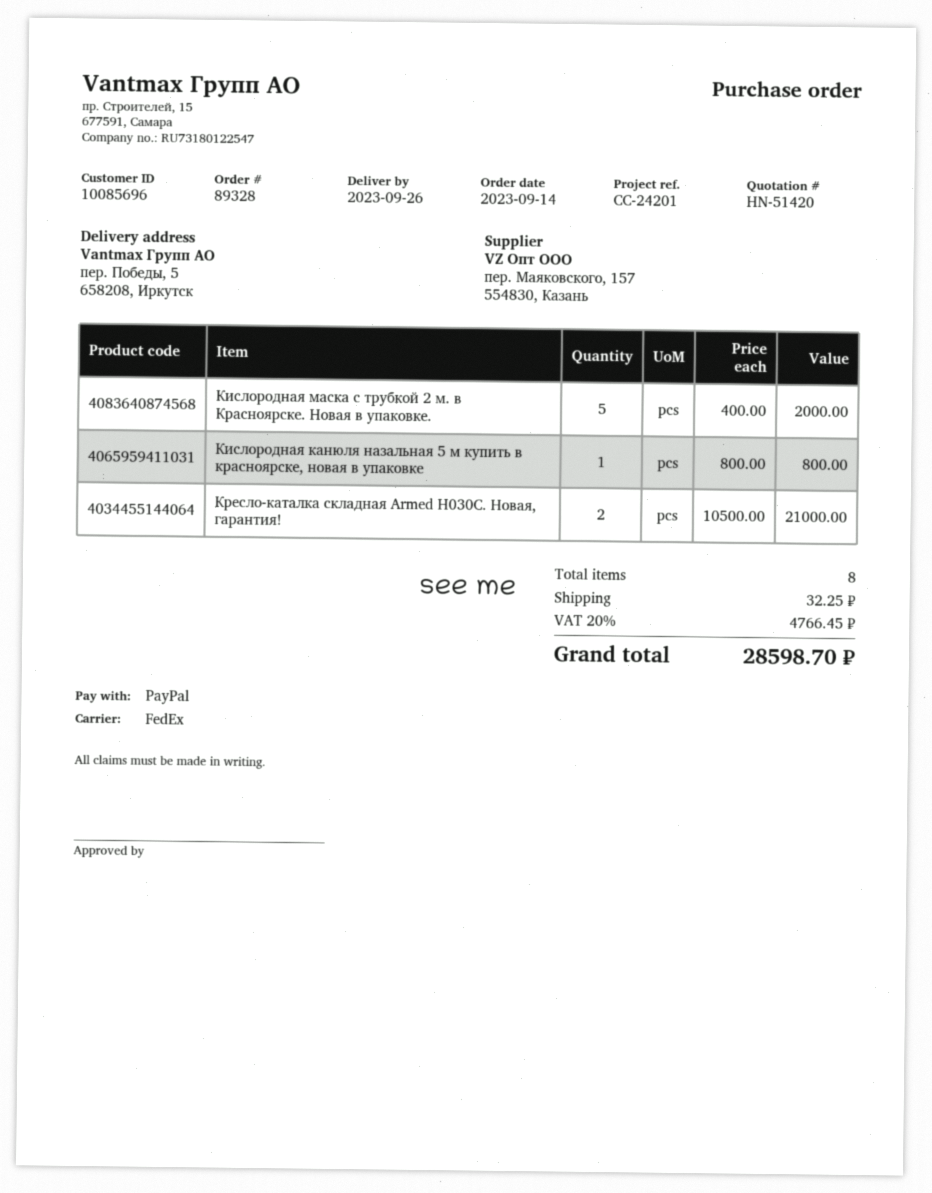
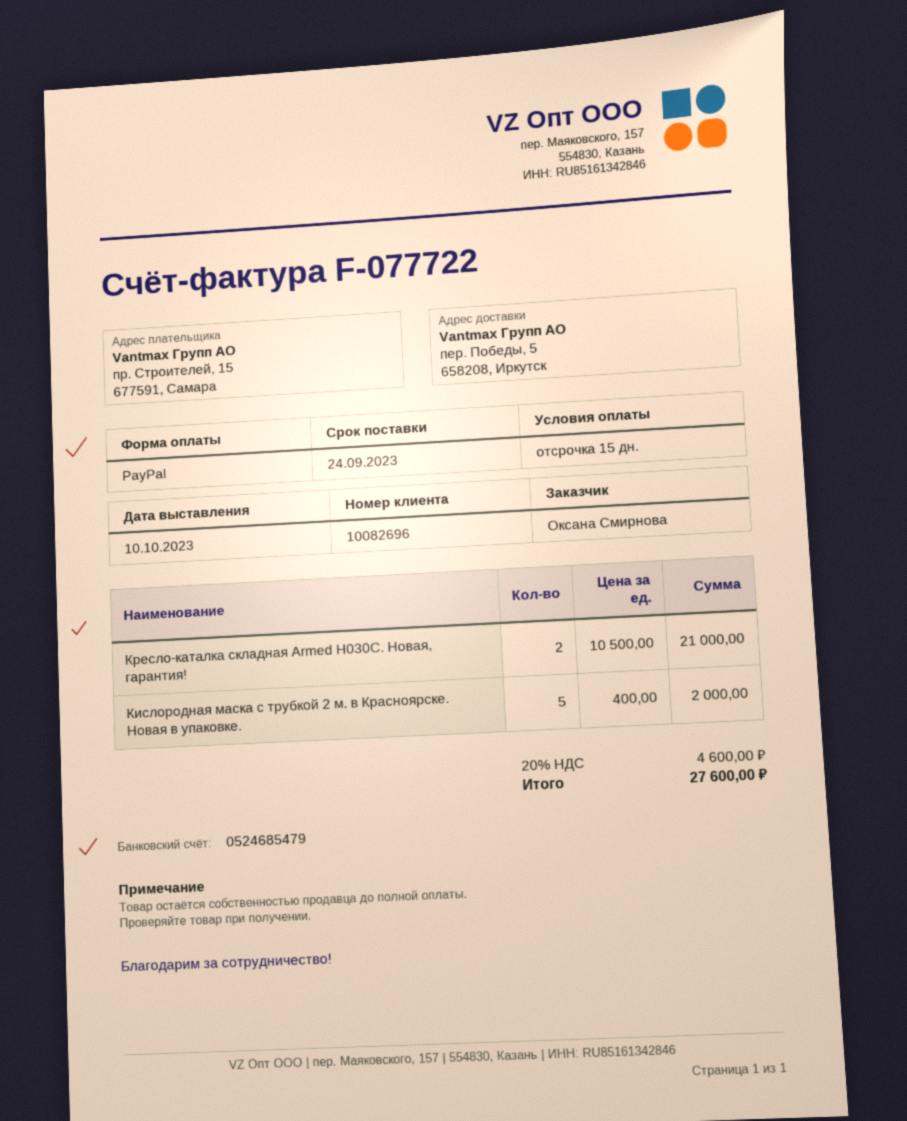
delivery date: 2023-09-26 -> 2023-09-24
customer number: 10085696 -> 10082696
Кислородная канюля назальная 5 м купить в красноярске, новая в упаковке: 1 x 800.00 = 800.00 -> none
shipping: 32.25 -> none
tax: 20% = 4766.45 -> 20% = 4600.00
total: 28598.70 -> 27600.00

